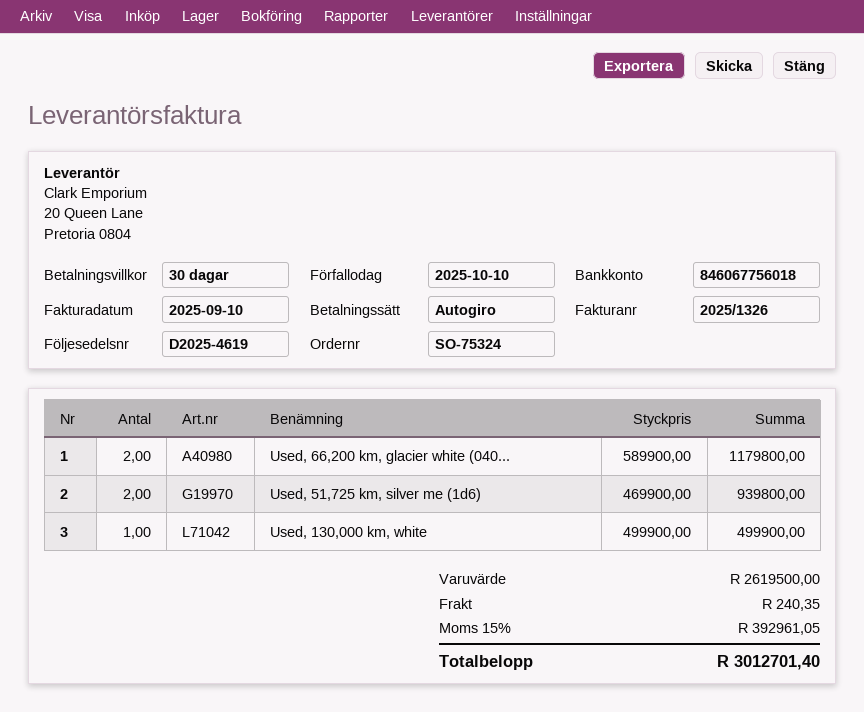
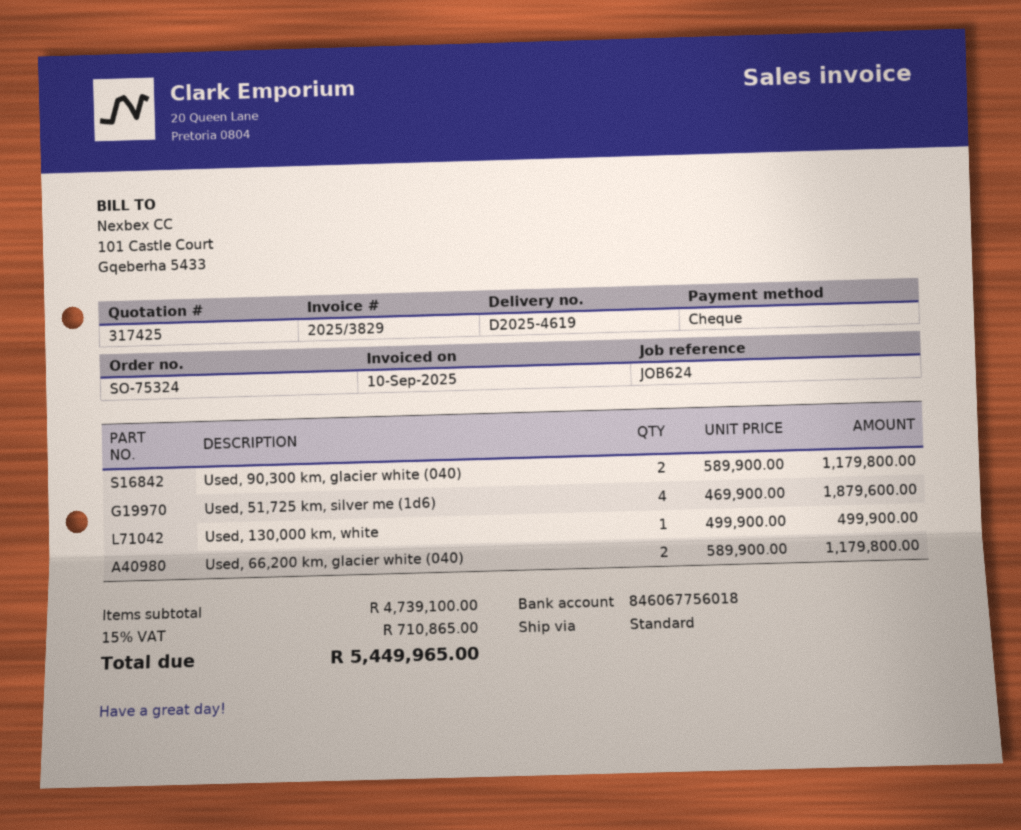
invoice number: 2025/1326 -> 2025/3829
payment method: direct debit -> cheque
Used, 51,725 km, silver me (1d6): 2 x 469900.00 = 939800.00 -> 4 x 469900.00 = 1879600.00
Used, 90,300 km, glacier white (040): none -> 2 x 589900.00 = 1179800.00
subtotal: 2619500.00 -> 4739100.00
shipping: 240.35 -> none
tax: 15% = 392961.05 -> 15% = 710865.00
total: 3012701.40 -> 5449965.00

